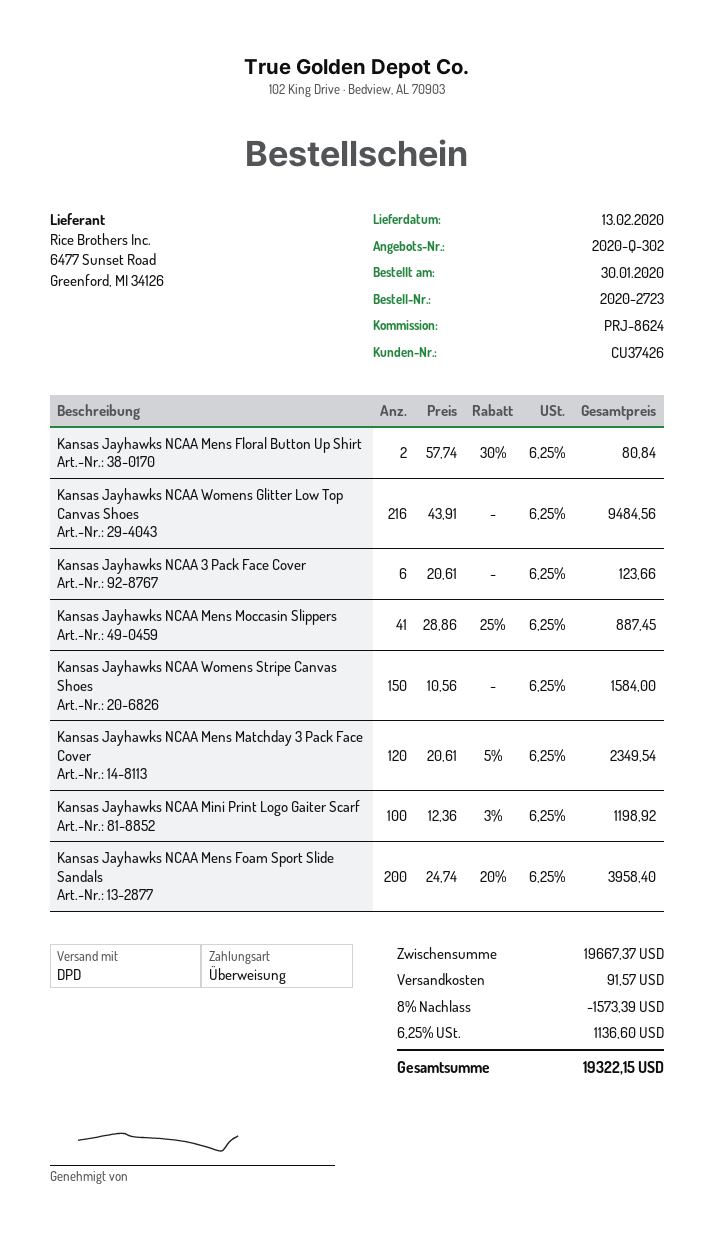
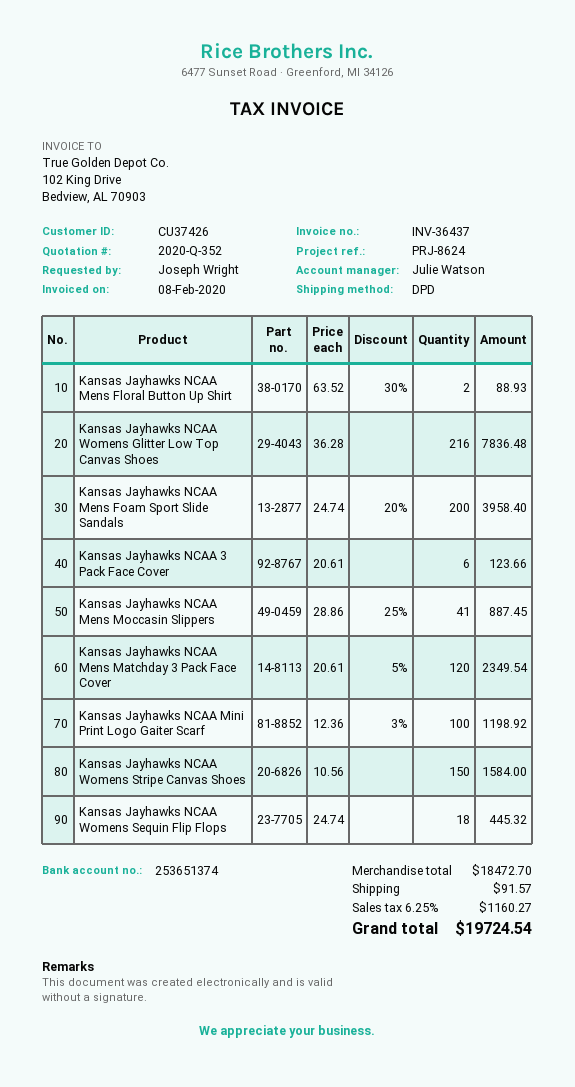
quote number: 2020-Q-302 -> 2020-Q-352
Kansas Jayhawks NCAA Mens Floral Button Up Shirt: 2 x 57.74 - 30% = 80.84 -> 2 x 63.52 - 30% = 88.93
Kansas Jayhawks NCAA Womens Glitter Low Top Canvas Shoes: 216 x 43.91 = 9484.56 -> 216 x 36.28 = 7836.48
Kansas Jayhawks NCAA Womens Sequin Flip Flops: none -> 18 x 24.74 = 445.32
subtotal: 19667.37 -> 18472.70
discount: 8% = 1573.39 -> none
tax: 6.25% = 1136.60 -> 6.25% = 1160.27
total: 19322.15 -> 19724.54

